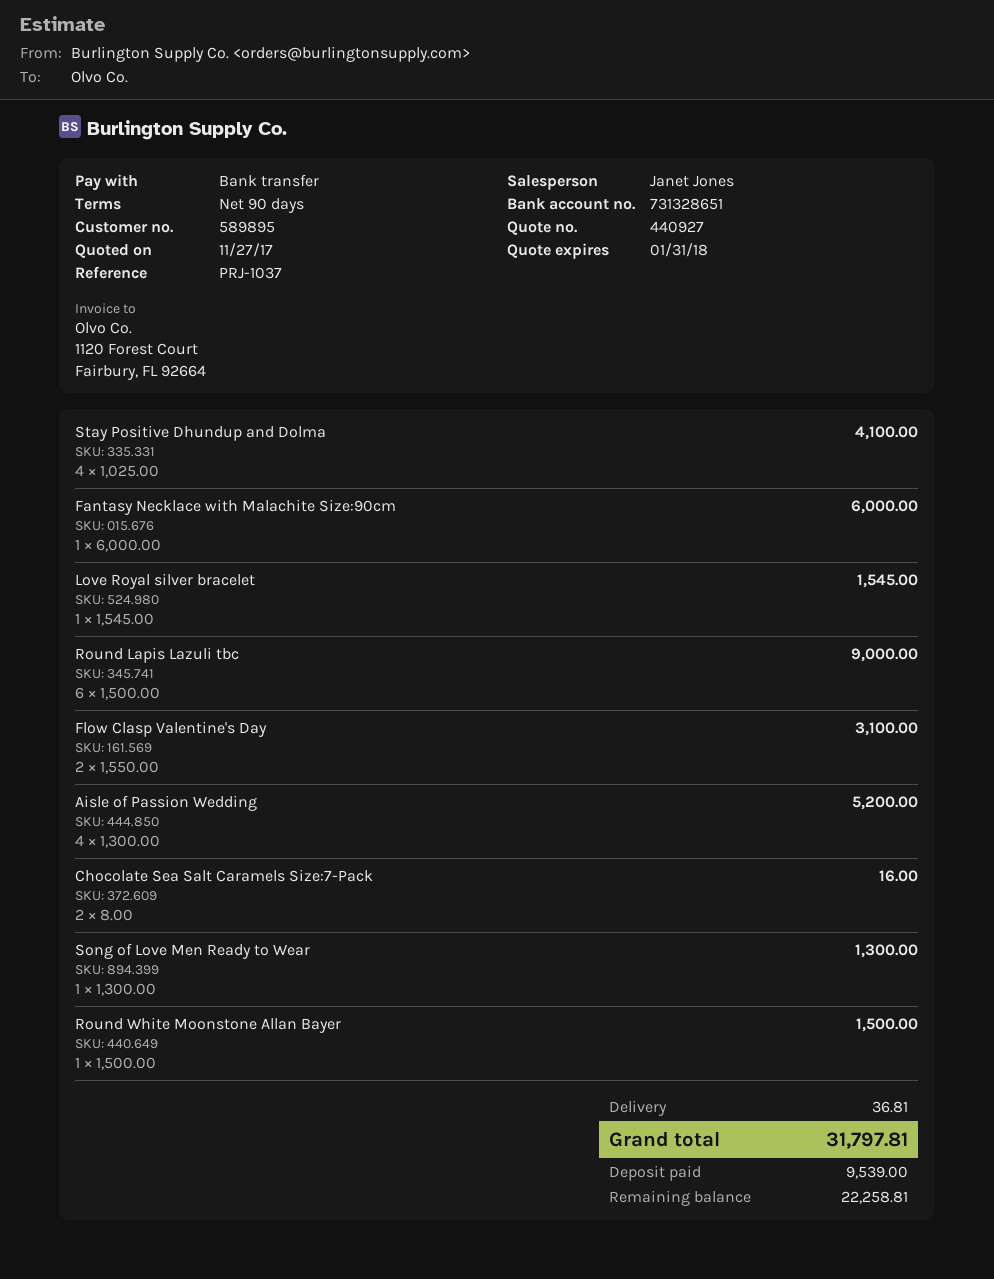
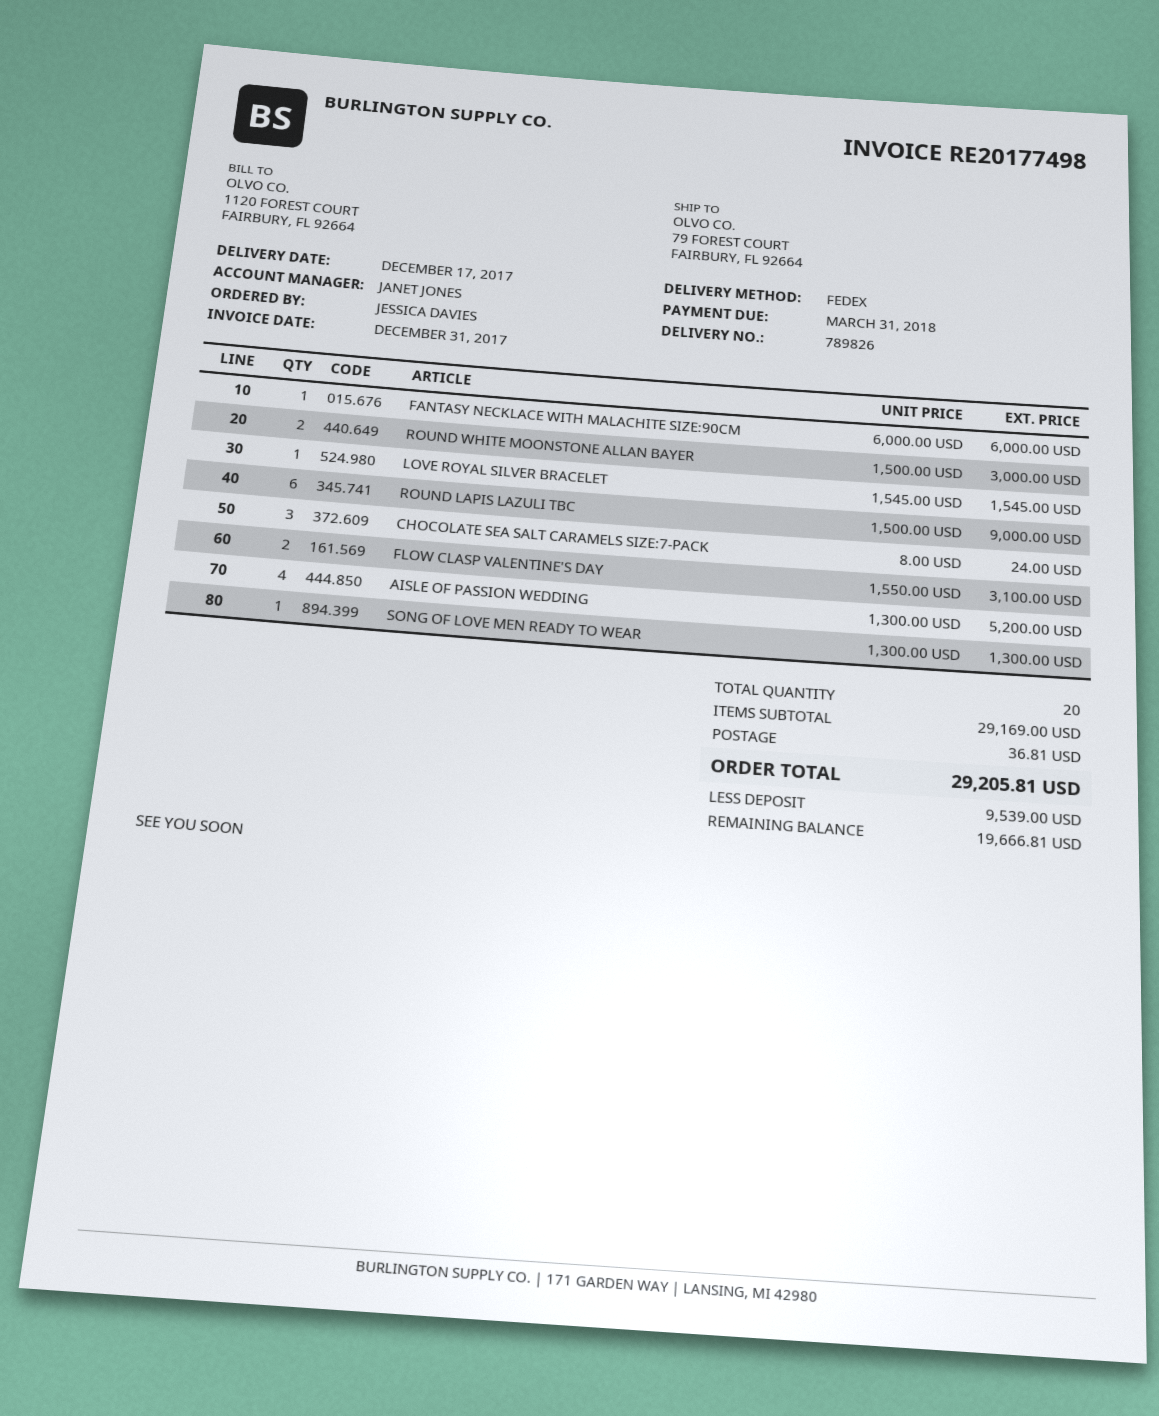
Stay Positive Dhundup and Dolma: 4 x 1025.00 = 4100.00 -> none
Chocolate Sea Salt Caramels Size:7-Pack: 2 x 8.00 = 16.00 -> 3 x 8.00 = 24.00
Round White Moonstone Allan Bayer: 1 x 1500.00 = 1500.00 -> 2 x 1500.00 = 3000.00
total: 31797.81 -> 29205.81
balance: 22258.81 -> 19666.81

